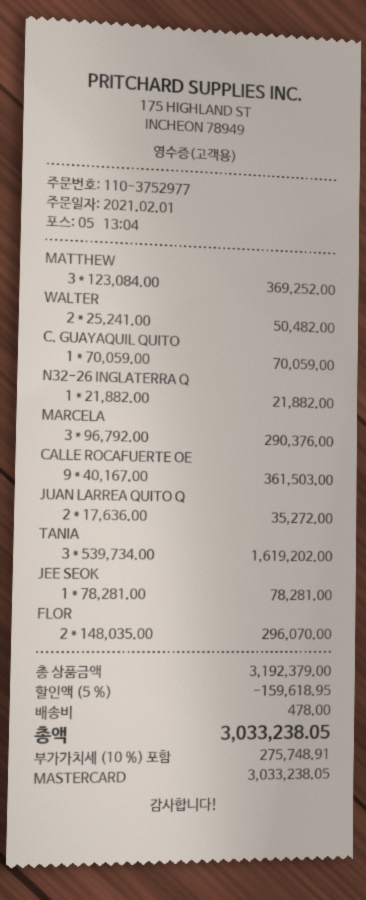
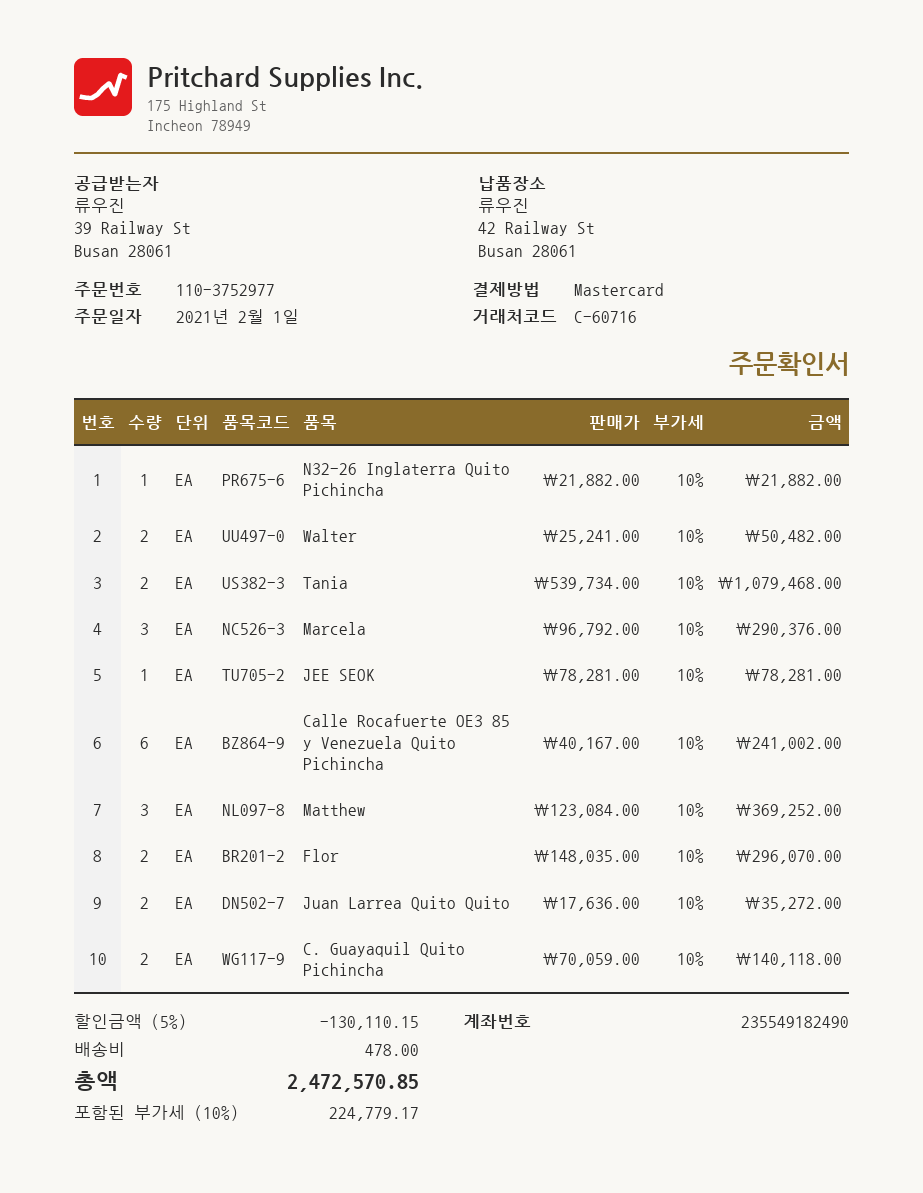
C. GUAYAQUIL QUITO: 1 x 70059.00 = 70059.00 -> 2 x 70059.00 = 140118.00
CALLE ROCAFUERTE OE: 9 x 40167.00 = 361503.00 -> 6 x 40167.00 = 241002.00
TANIA: 3 x 539734.00 = 1619202.00 -> 2 x 539734.00 = 1079468.00
discount: 5% = 159618.95 -> 5% = 130110.15
tax: 10% = 275748.91 -> 10% = 224779.17
total: 3033238.05 -> 2472570.85

